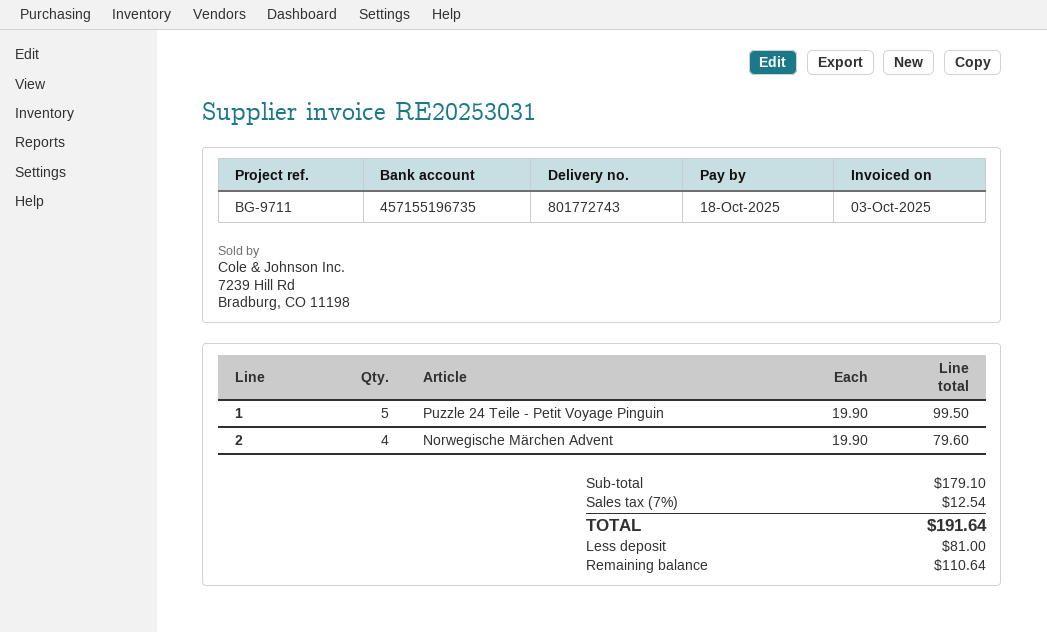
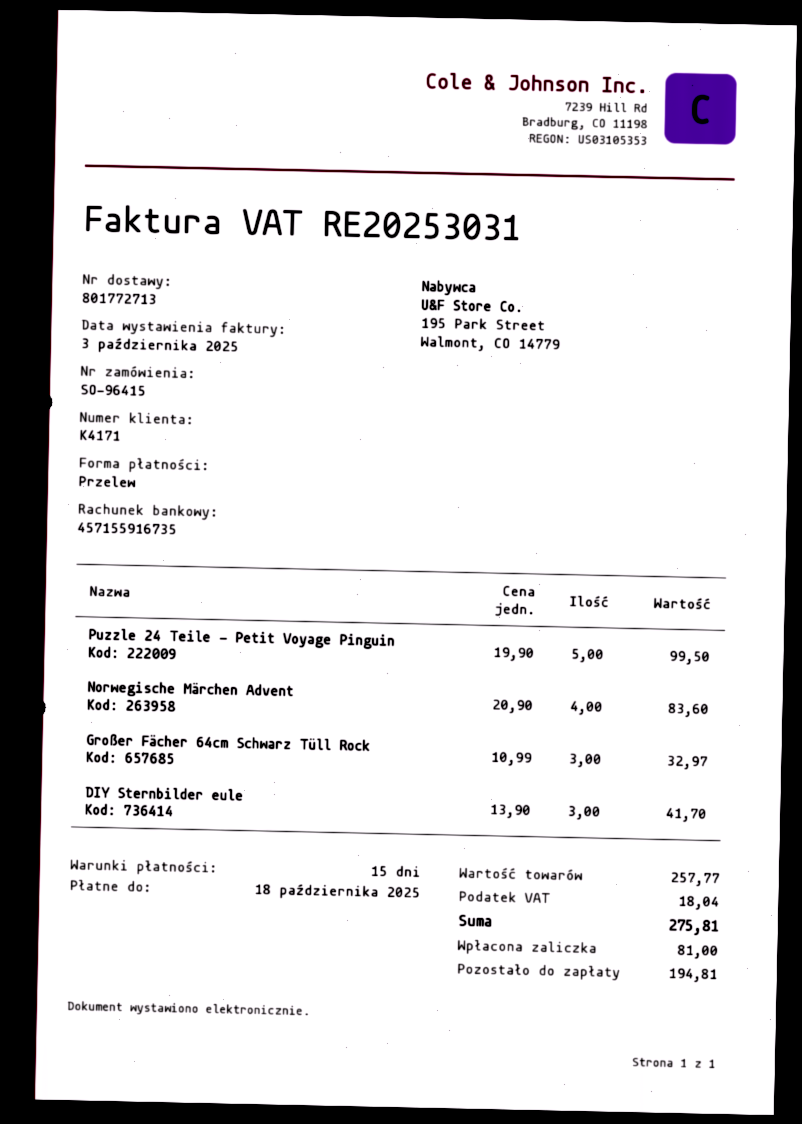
delivery note number: 801772743 -> 801772713
bank account: 457155196735 -> 457155916735
Norwegische Märchen Advent: 4 x 19.90 = 79.60 -> 4 x 20.90 = 83.60
Großer Fächer 64cm Schwarz Tüll Rock: none -> 3 x 10.99 = 32.97
DIY Sternbilder eule: none -> 3 x 13.90 = 41.70
subtotal: 179.10 -> 257.77
tax: 12.54 -> 18.04
total: 191.64 -> 275.81
balance: 110.64 -> 194.81

